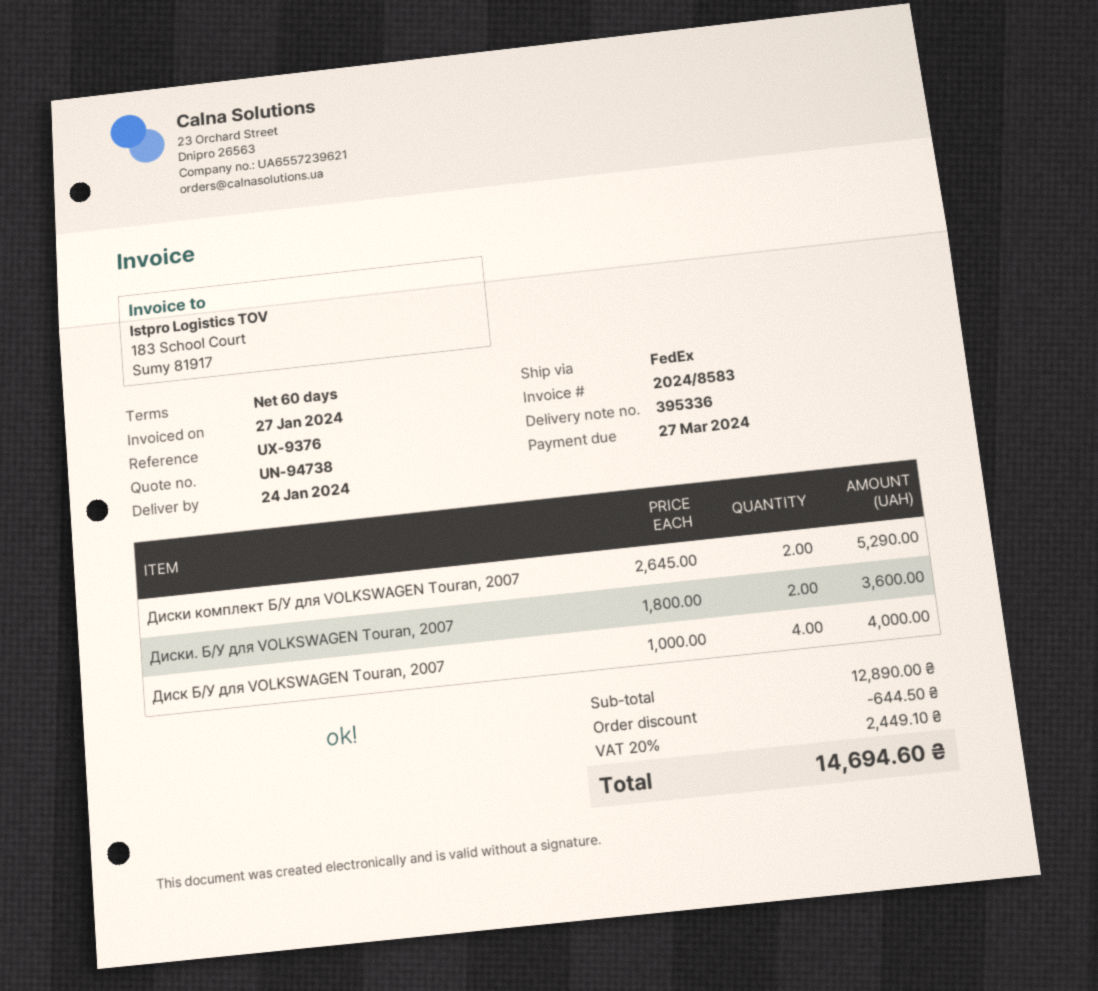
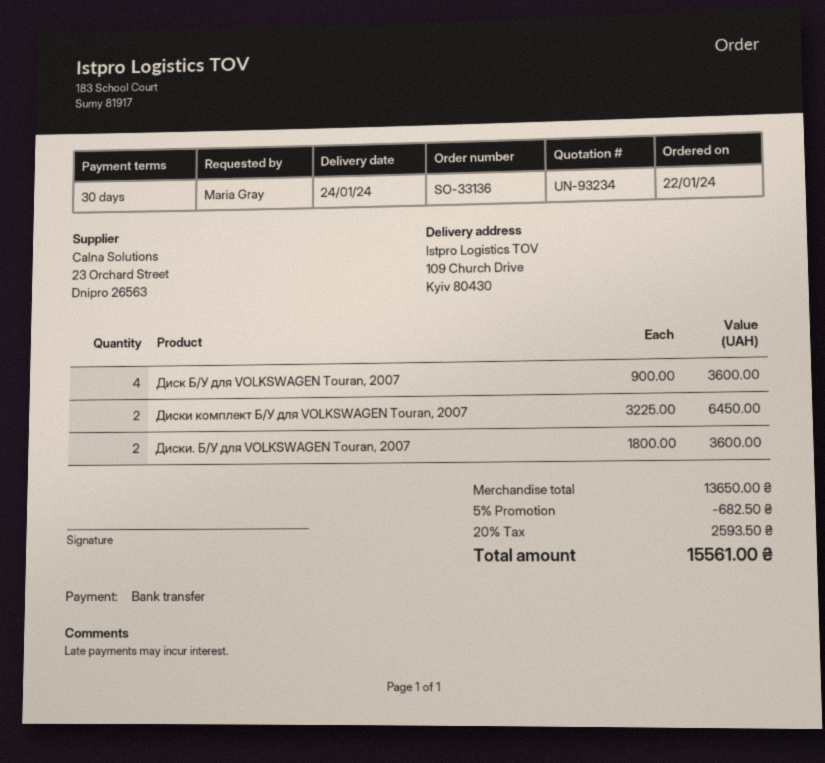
quote number: UN-94738 -> UN-93234
payment terms: 60 days -> 30 days
Диски комплект Б/У для VOLKSWAGEN Touran, 2007: 2 x 2645.00 = 5290.00 -> 2 x 3225.00 = 6450.00
Диск Б/У для VOLKSWAGEN Touran, 2007: 4 x 1000.00 = 4000.00 -> 4 x 900.00 = 3600.00
subtotal: 12890.00 -> 13650.00
discount: 644.50 -> 682.50
tax: 20% = 2449.10 -> 20% = 2593.50
total: 14694.60 -> 15561.00

